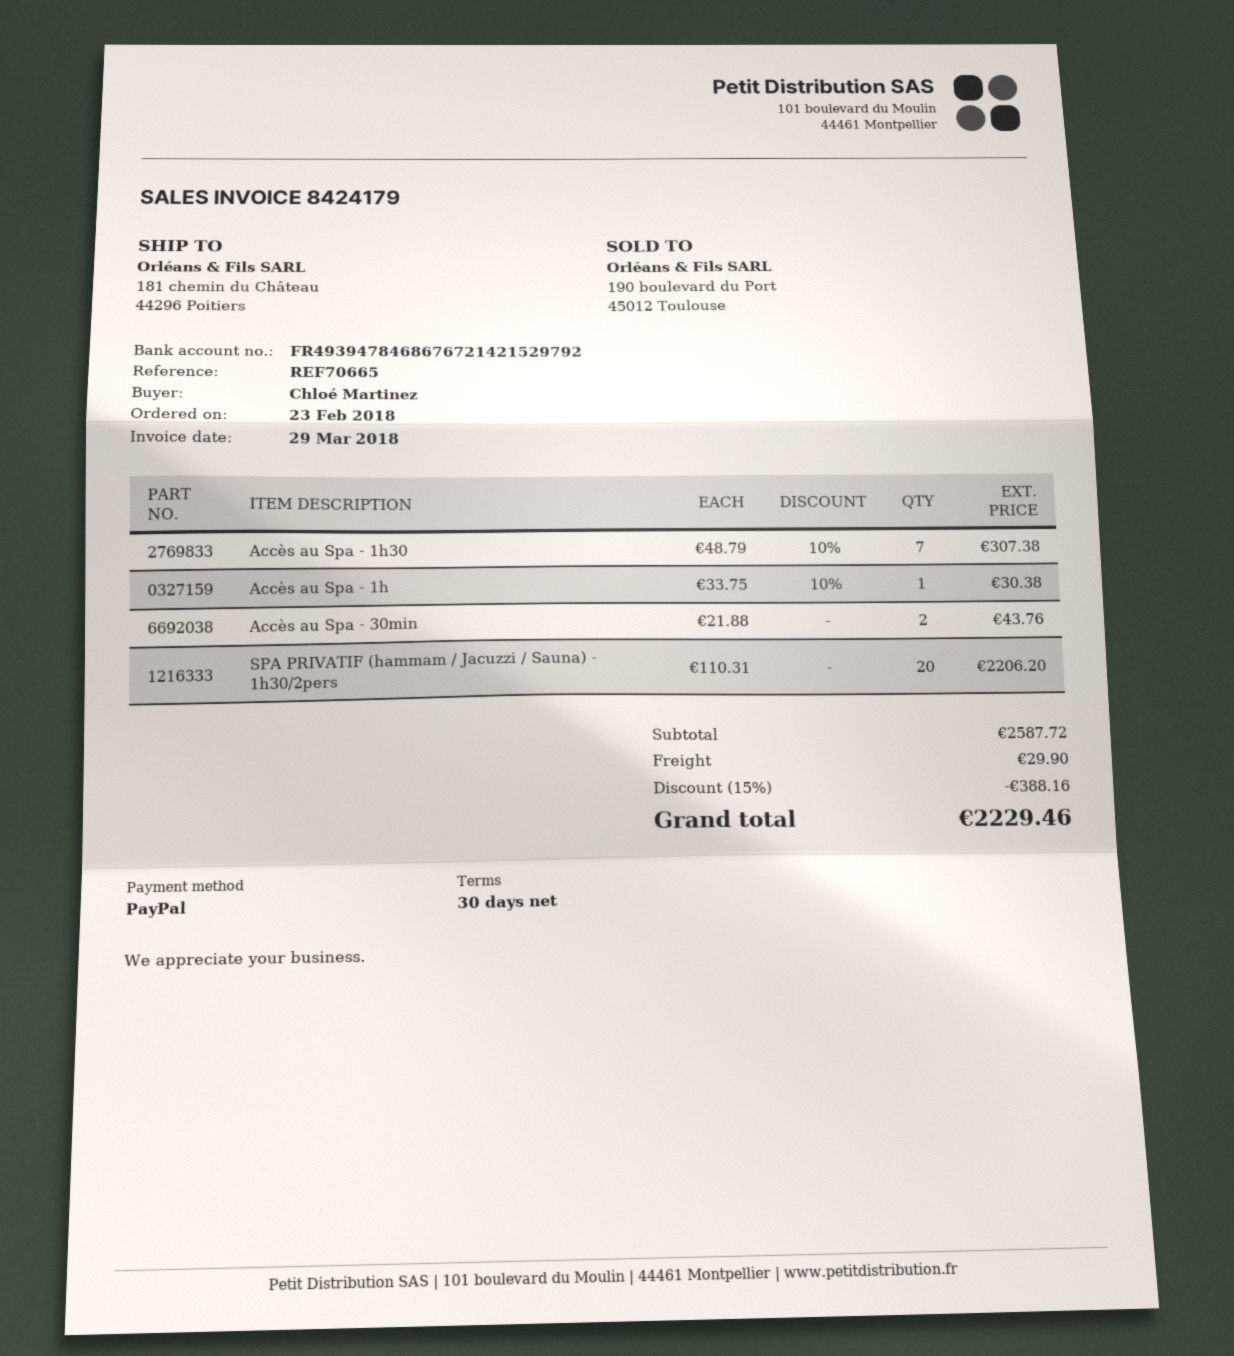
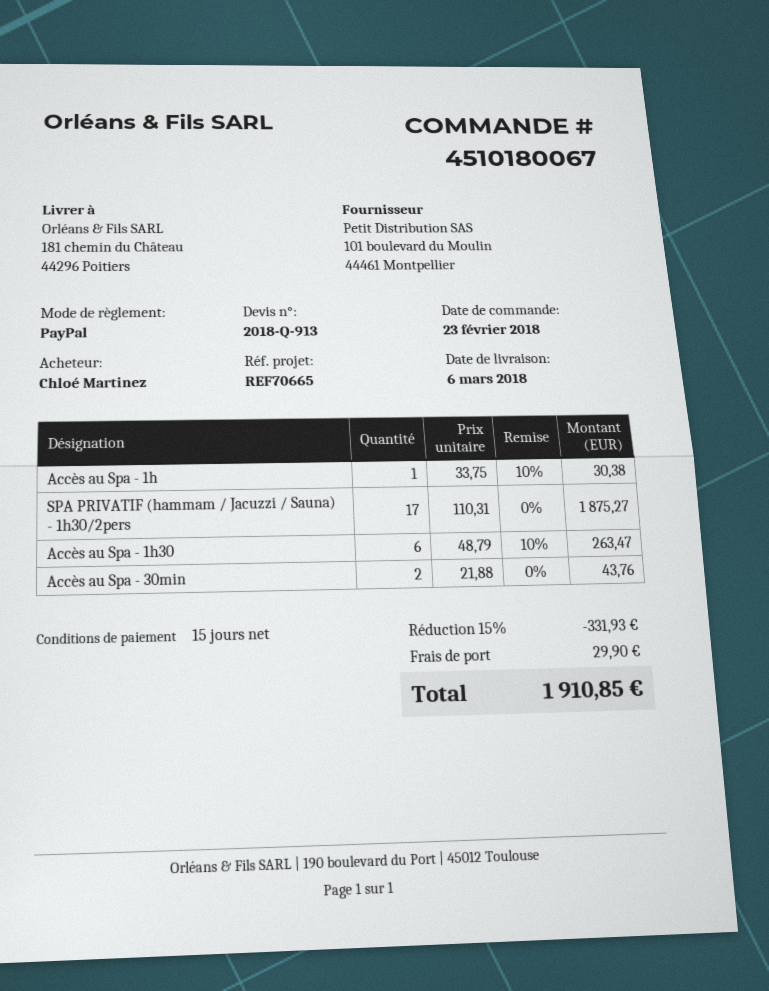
payment terms: 30 days -> 15 days
Accès au Spa - 1h30: 7 x 48.79 - 10% = 307.38 -> 6 x 48.79 - 10% = 263.47
SPA PRIVATIF (hammam / Jacuzzi / Sauna) - 1h30/2pers: 20 x 110.31 = 2206.20 -> 17 x 110.31 = 1875.27
discount: 15% = 388.16 -> 15% = 331.93
total: 2229.46 -> 1910.85

